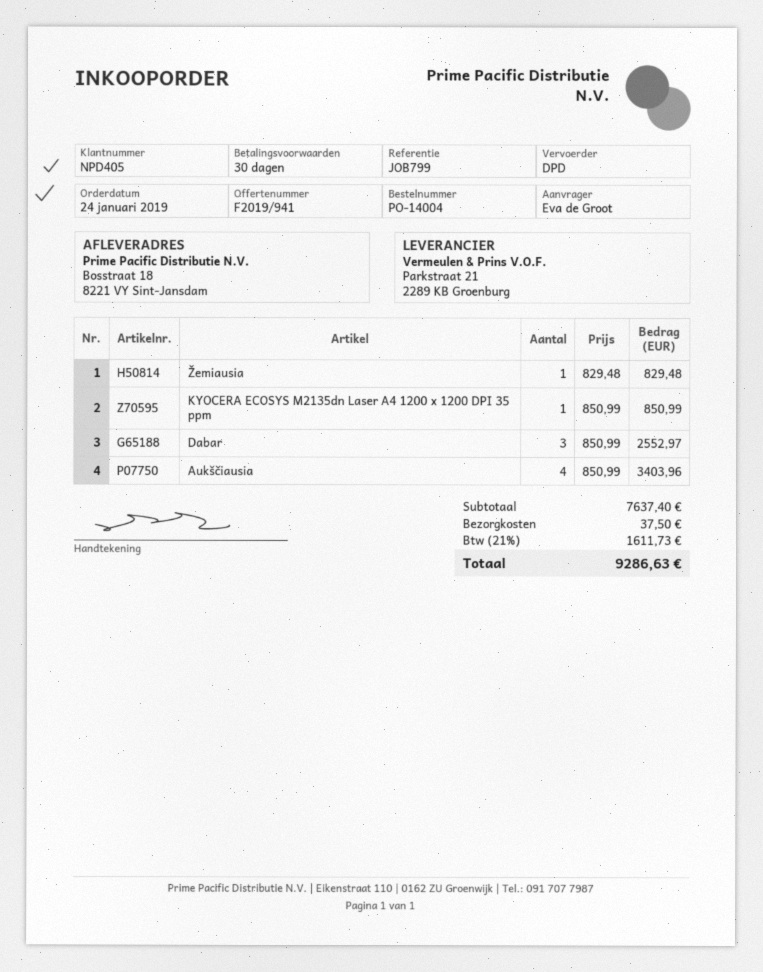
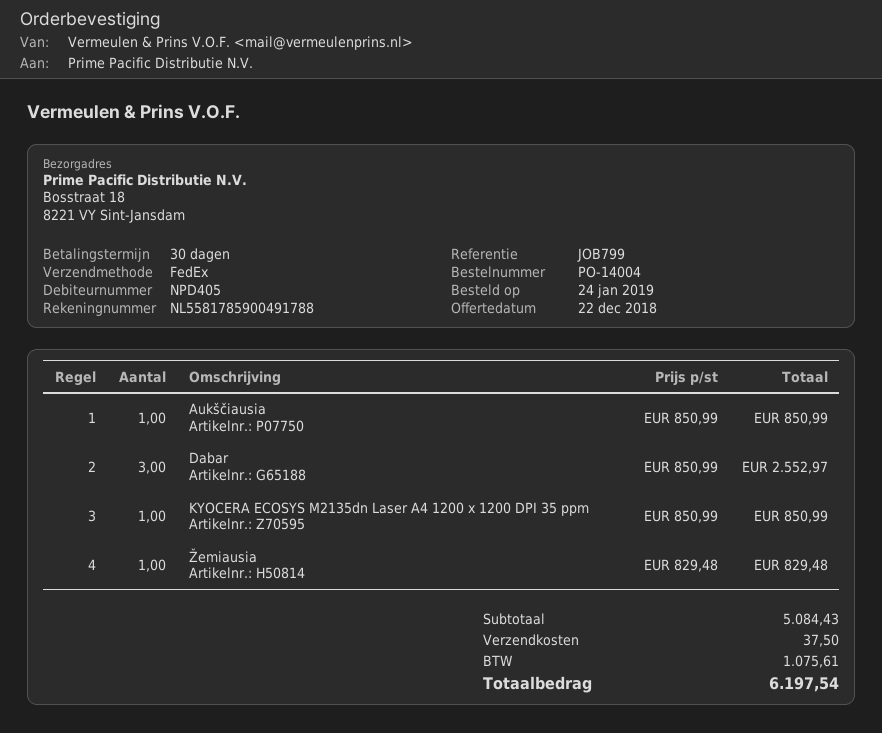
shipping method: DPD -> FedEx
Aukščiausia: 4 x 850.99 = 3403.96 -> 1 x 850.99 = 850.99
subtotal: 7637.40 -> 5084.43
tax: 1611.73 -> 1075.61
total: 9286.63 -> 6197.54

